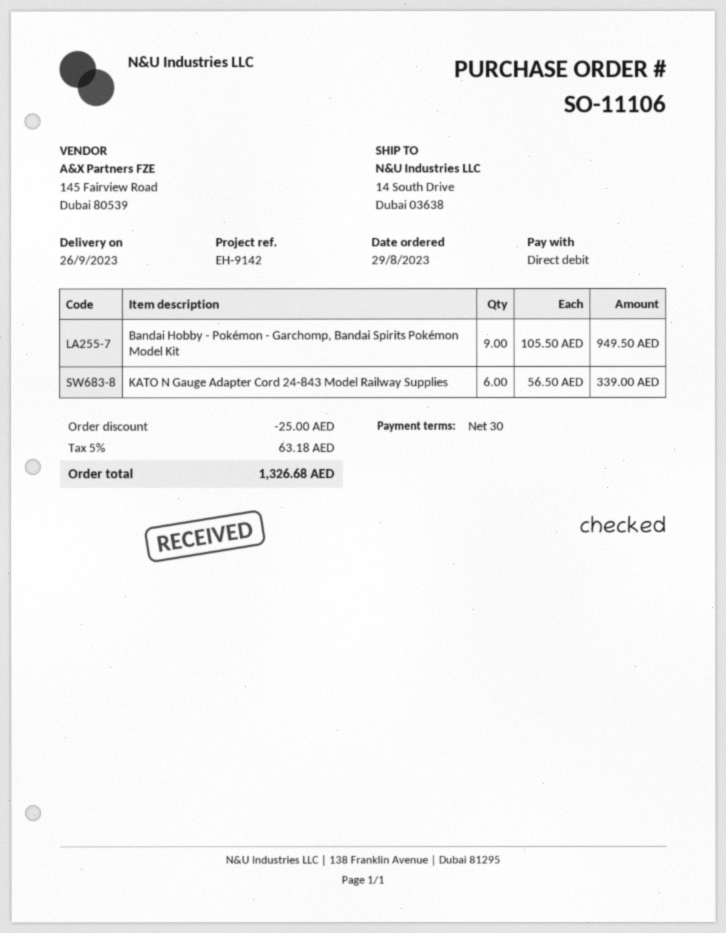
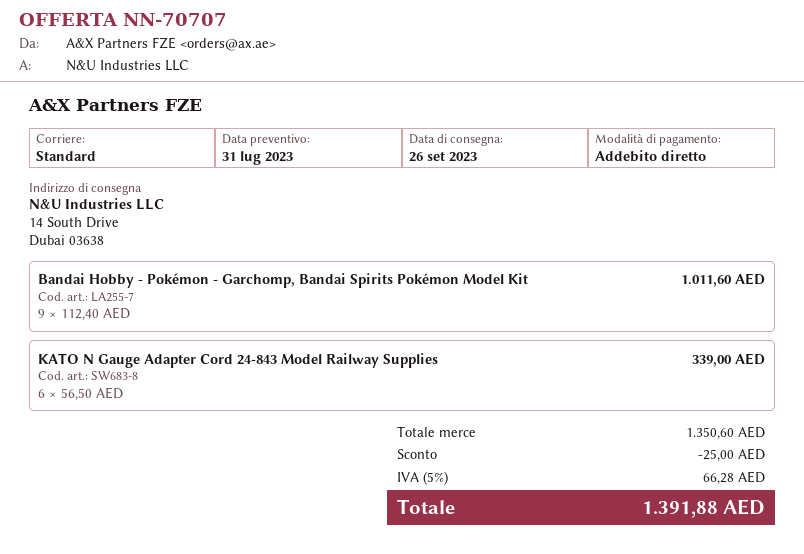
Bandai Hobby - Pokémon - Garchomp, Bandai Spirits Pokémon Model Kit: 9 x 105.50 = 949.50 -> 9 x 112.40 = 1011.60
tax: 5% = 63.18 -> 5% = 66.28
total: 1326.68 -> 1391.88

